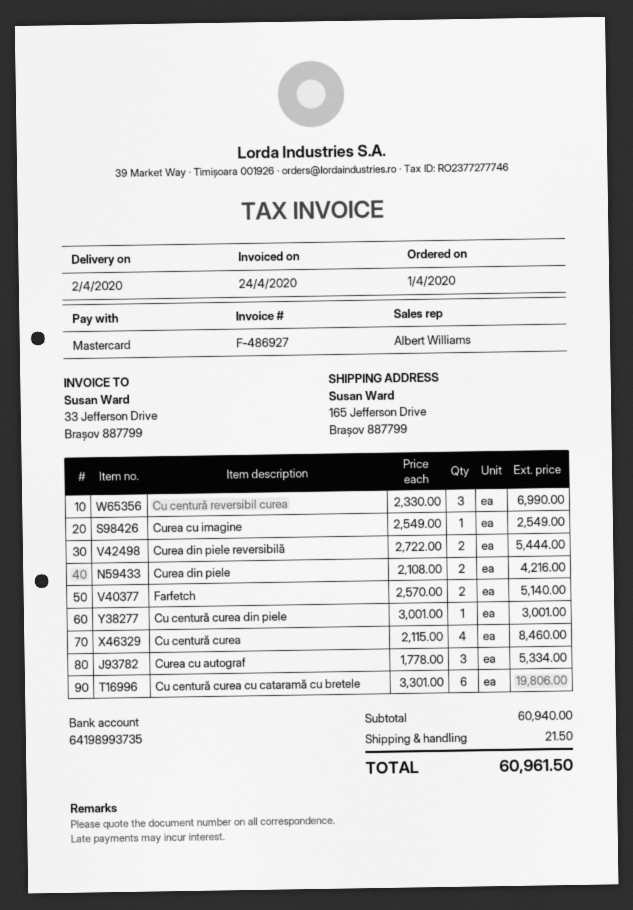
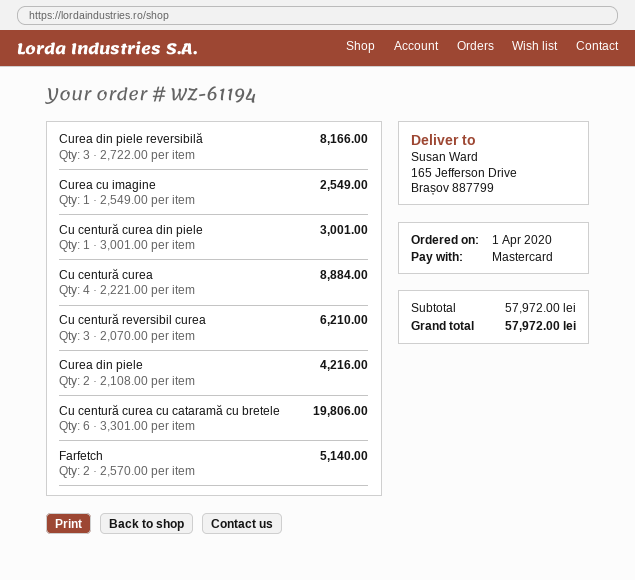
Cu centură reversibil curea: 3 x 2330.00 = 6990.00 -> 3 x 2070.00 = 6210.00
Curea din piele reversibilă: 2 x 2722.00 = 5444.00 -> 3 x 2722.00 = 8166.00
Cu centură curea: 4 x 2115.00 = 8460.00 -> 4 x 2221.00 = 8884.00
Curea cu autograf: 3 x 1778.00 = 5334.00 -> none
subtotal: 60940.00 -> 57972.00
shipping: 21.50 -> none
total: 60961.50 -> 57972.00

